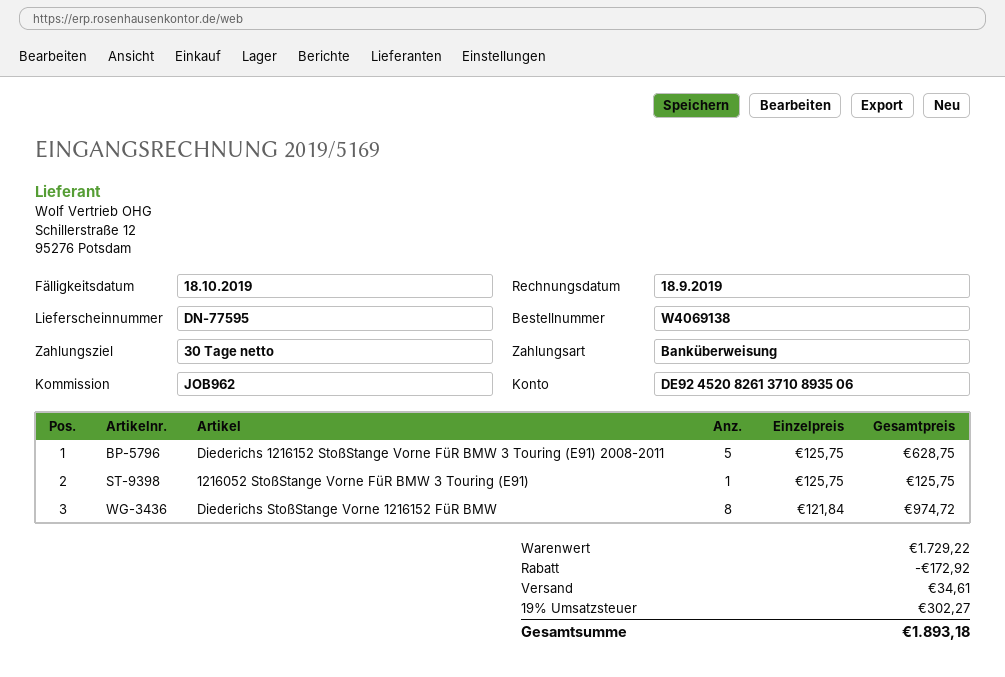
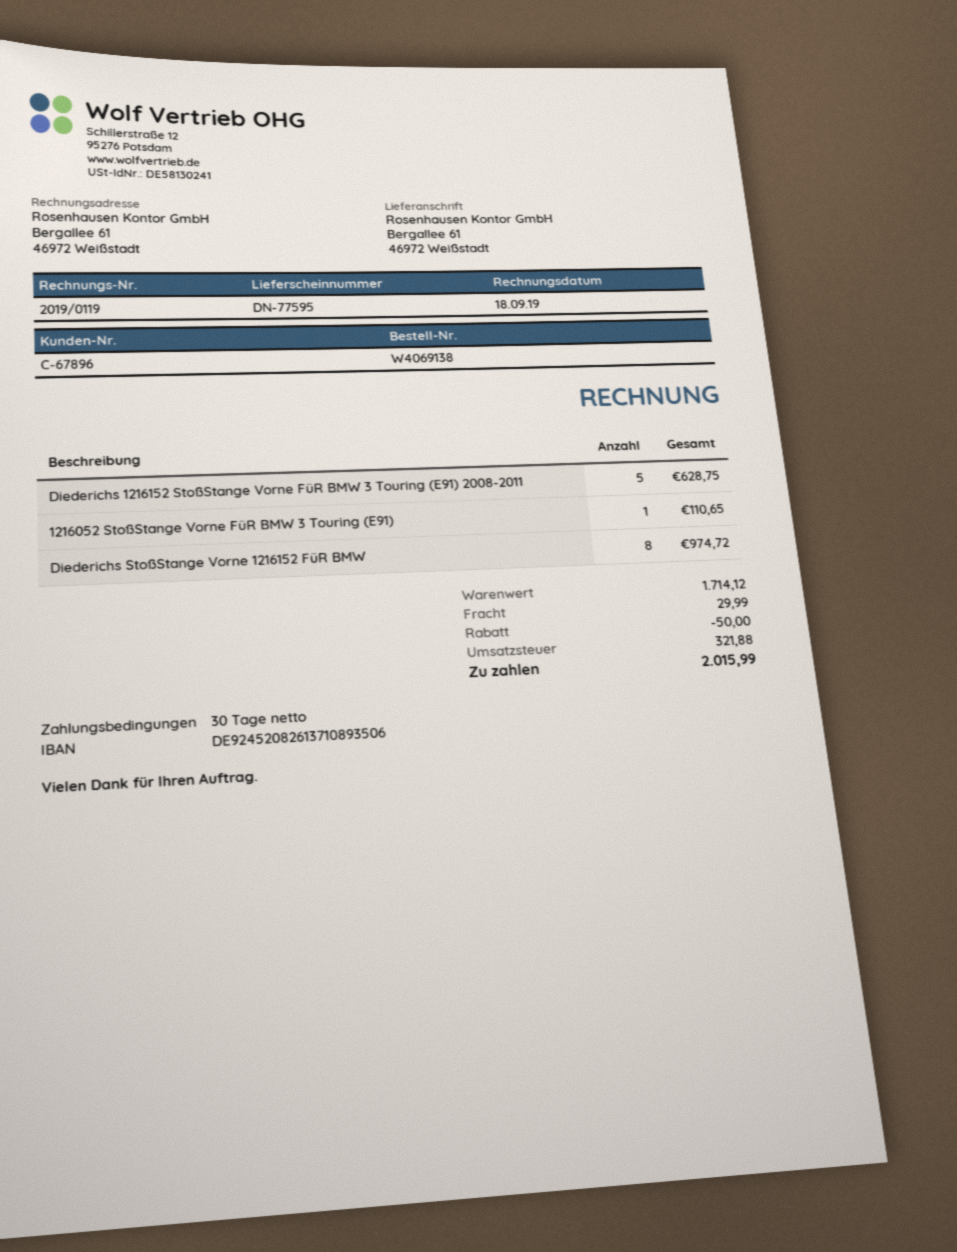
invoice number: 2019/5169 -> 2019/0119
1216052 StoßStange Vorne FüR BMW 3 Touring (E91): 1 for 125.75 -> 1 for 110.65
subtotal: 1729.22 -> 1714.12
discount: 172.92 -> 50.00
shipping: 34.61 -> 29.99
tax: 302.27 -> 321.88
total: 1893.18 -> 2015.99

